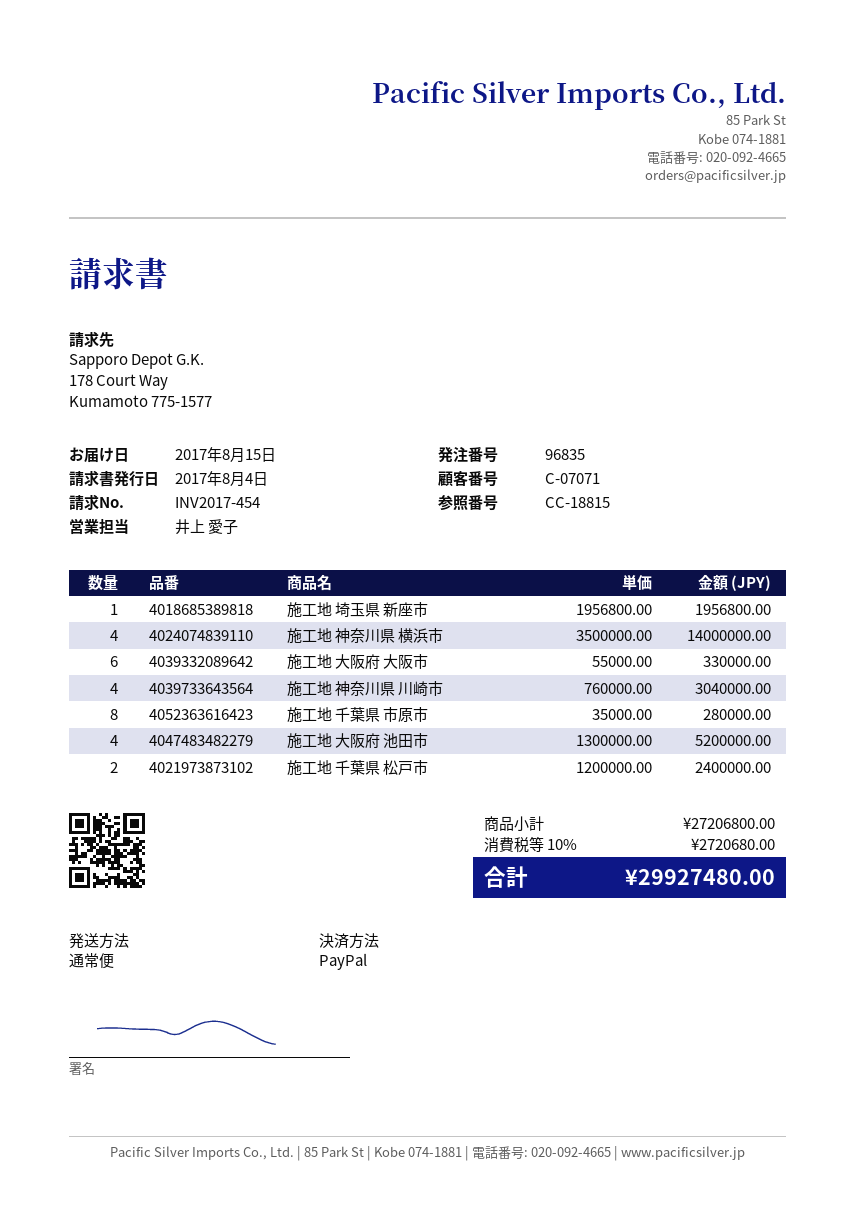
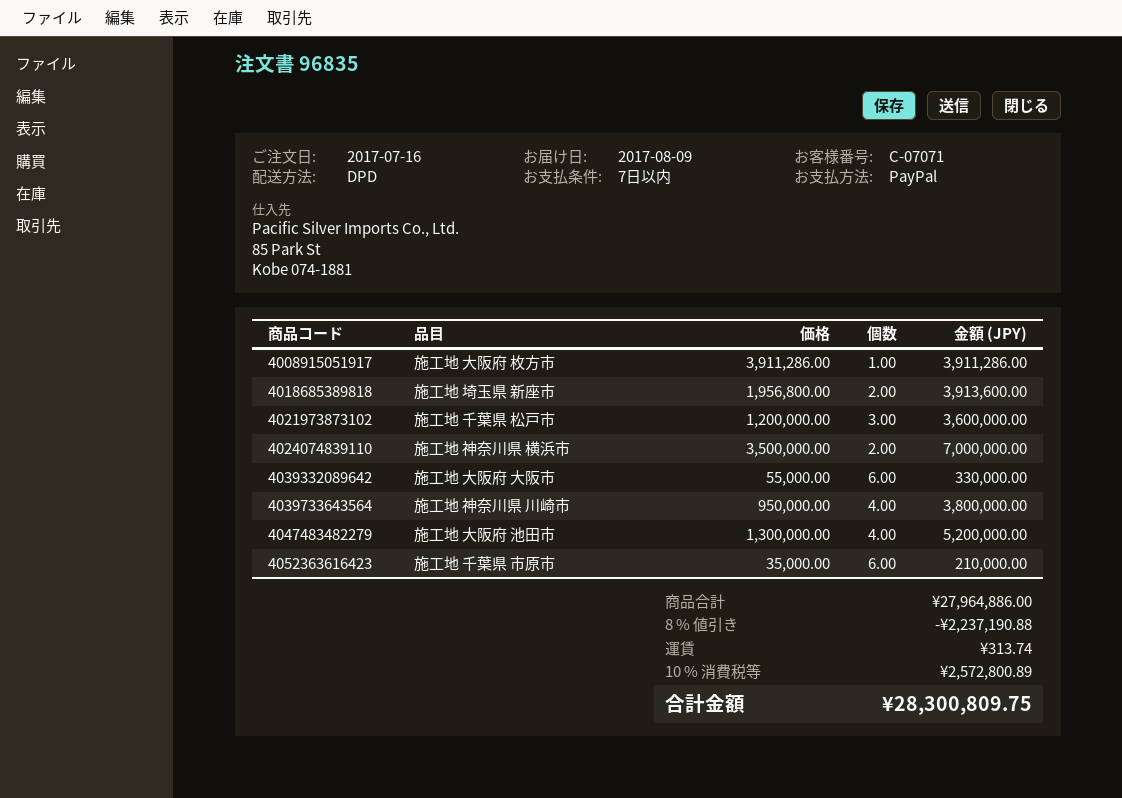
delivery date: 2017-08-15 -> 2017-08-09
shipping method: standard -> DPD
施工地 埼玉県 新座市: 1 x 1956800.00 = 1956800.00 -> 2 x 1956800.00 = 3913600.00
施工地 神奈川県 横浜市: 4 x 3500000.00 = 14000000.00 -> 2 x 3500000.00 = 7000000.00
施工地 神奈川県 川崎市: 4 x 760000.00 = 3040000.00 -> 4 x 950000.00 = 3800000.00
施工地 千葉県 市原市: 8 x 35000.00 = 280000.00 -> 6 x 35000.00 = 210000.00
施工地 千葉県 松戸市: 2 x 1200000.00 = 2400000.00 -> 3 x 1200000.00 = 3600000.00
施工地 大阪府 枚方市: none -> 1 x 3911286.00 = 3911286.00
subtotal: 27206800.00 -> 27964886.00
discount: none -> 8% = 2237190.88
shipping: none -> 313.74
tax: 10% = 2720680.00 -> 10% = 2572800.89
total: 29927480.00 -> 28300809.75

